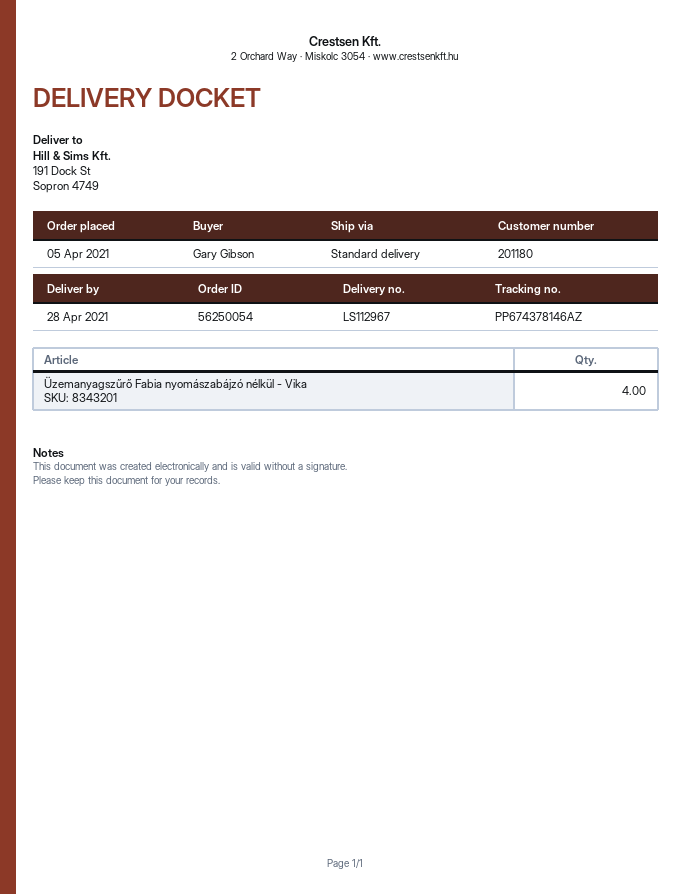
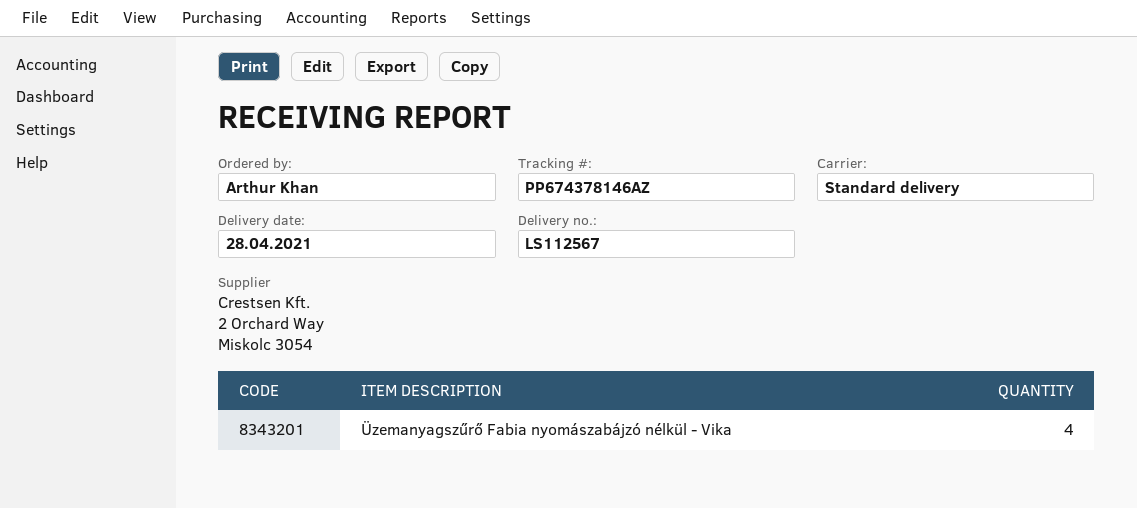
delivery note number: LS112967 -> LS112567
ordered by: Gary Gibson -> Arthur Khan

